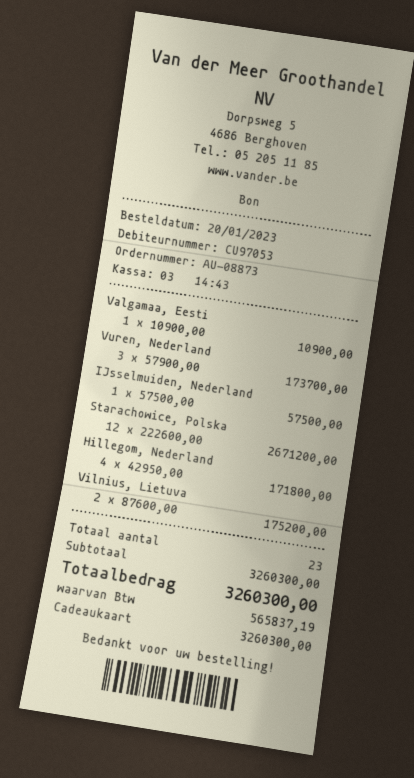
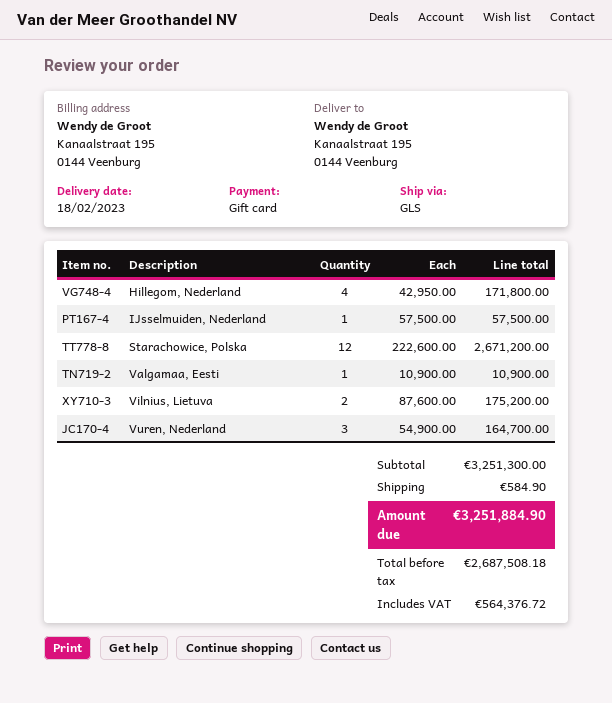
Vuren, Nederland: 3 x 57900.00 = 173700.00 -> 3 x 54900.00 = 164700.00
subtotal: 3260300.00 -> 3251300.00
shipping: none -> 584.90
tax: 565837.19 -> 564376.72
total: 3260300.00 -> 3251884.90

